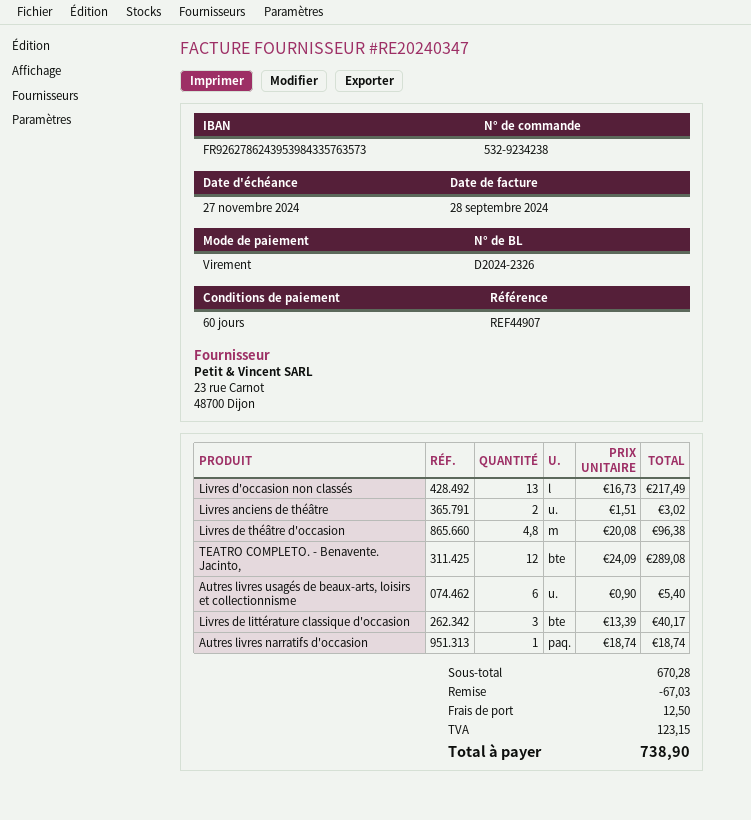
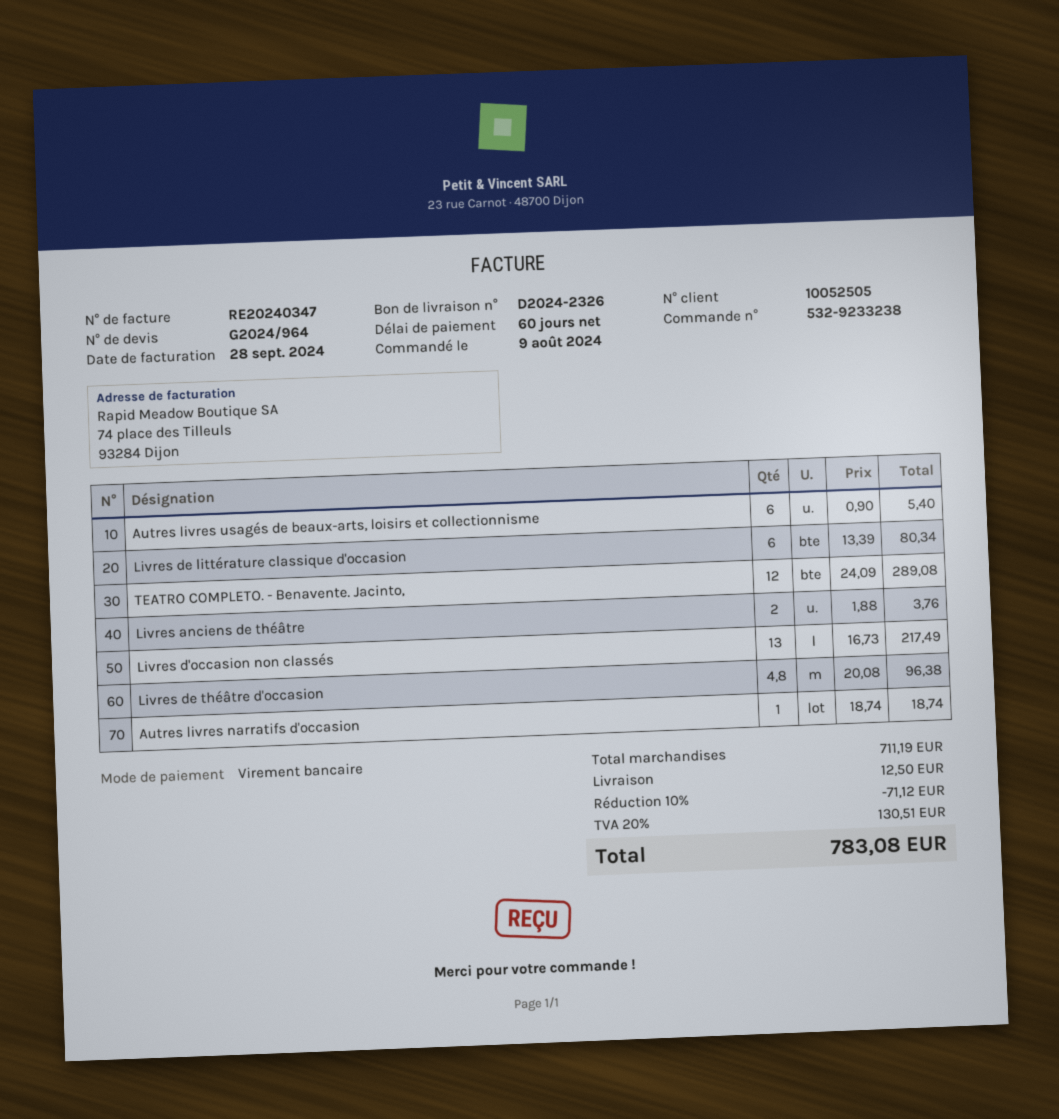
order number: 532-9234238 -> 532-9233238
Livres anciens de théâtre: 2 x 1.51 = 3.02 -> 2 x 1.88 = 3.76
Livres de littérature classique d'occasion: 3 x 13.39 = 40.17 -> 6 x 13.39 = 80.34
subtotal: 670.28 -> 711.19
discount: 67.03 -> 71.12
tax: 123.15 -> 130.51
total: 738.90 -> 783.08

